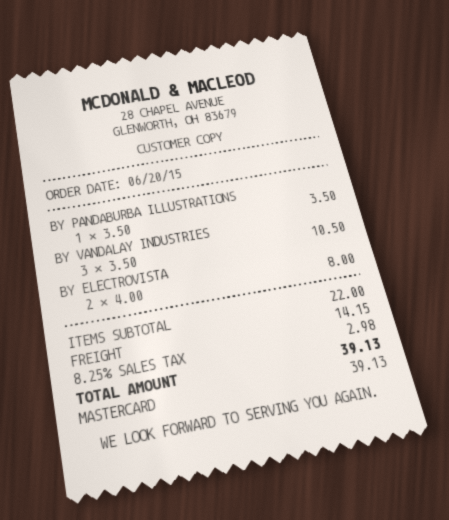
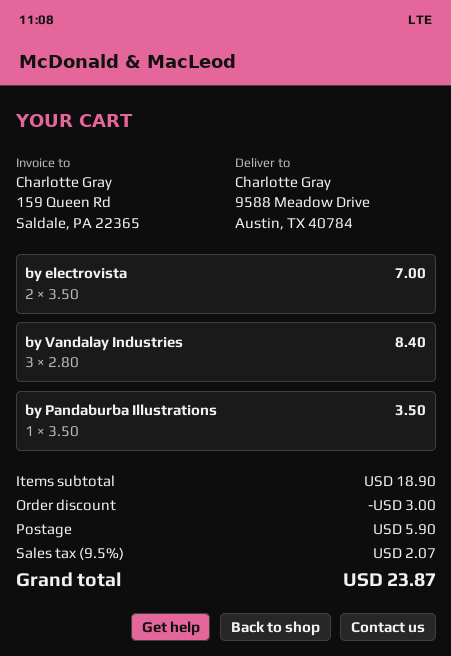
BY VANDALAY INDUSTRIES: 3 x 3.50 = 10.50 -> 3 x 2.80 = 8.40
BY ELECTROVISTA: 2 x 4.00 = 8.00 -> 2 x 3.50 = 7.00
subtotal: 22.00 -> 18.90
discount: none -> 3.00
shipping: 14.15 -> 5.90
tax: 8.25% = 2.98 -> 9.5% = 2.07
total: 39.13 -> 23.87

